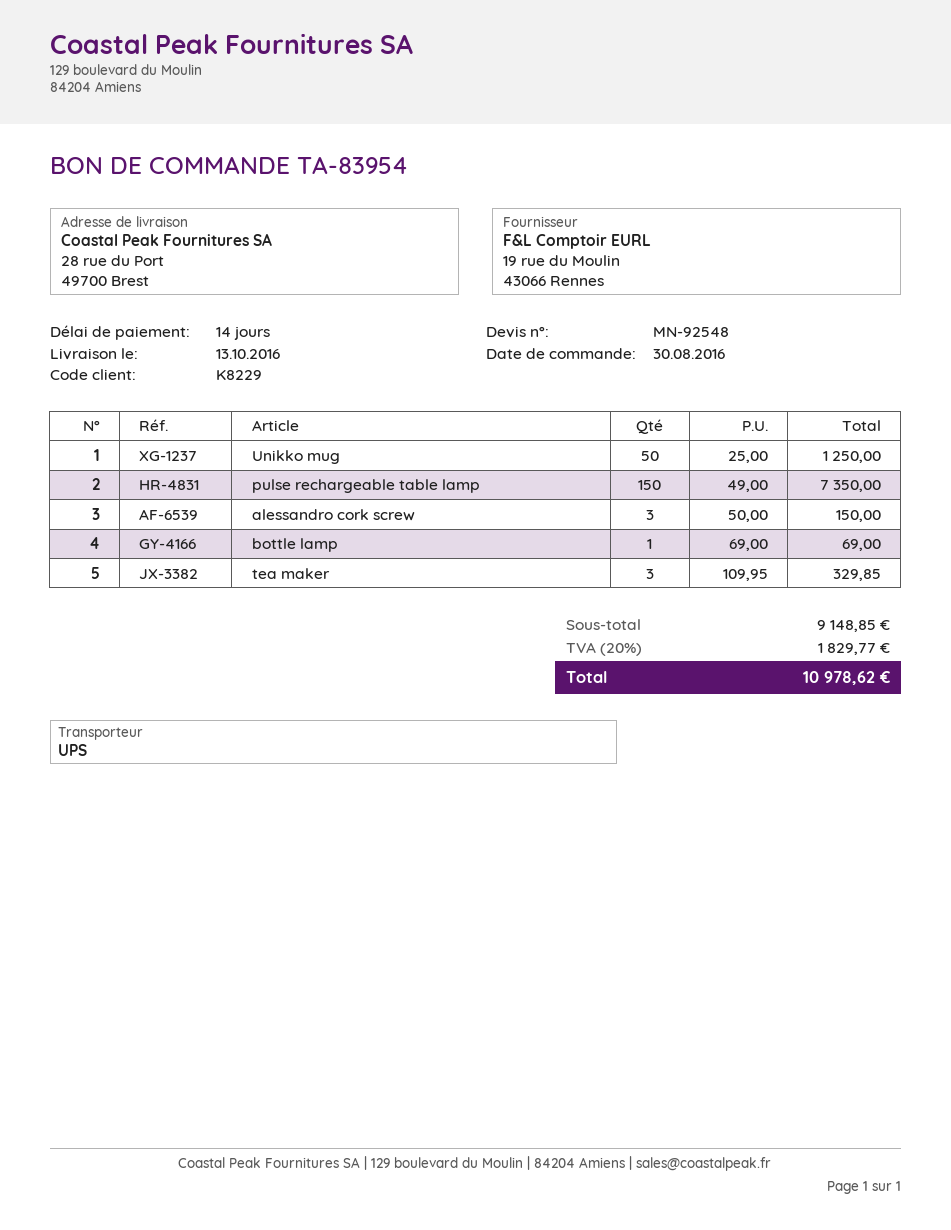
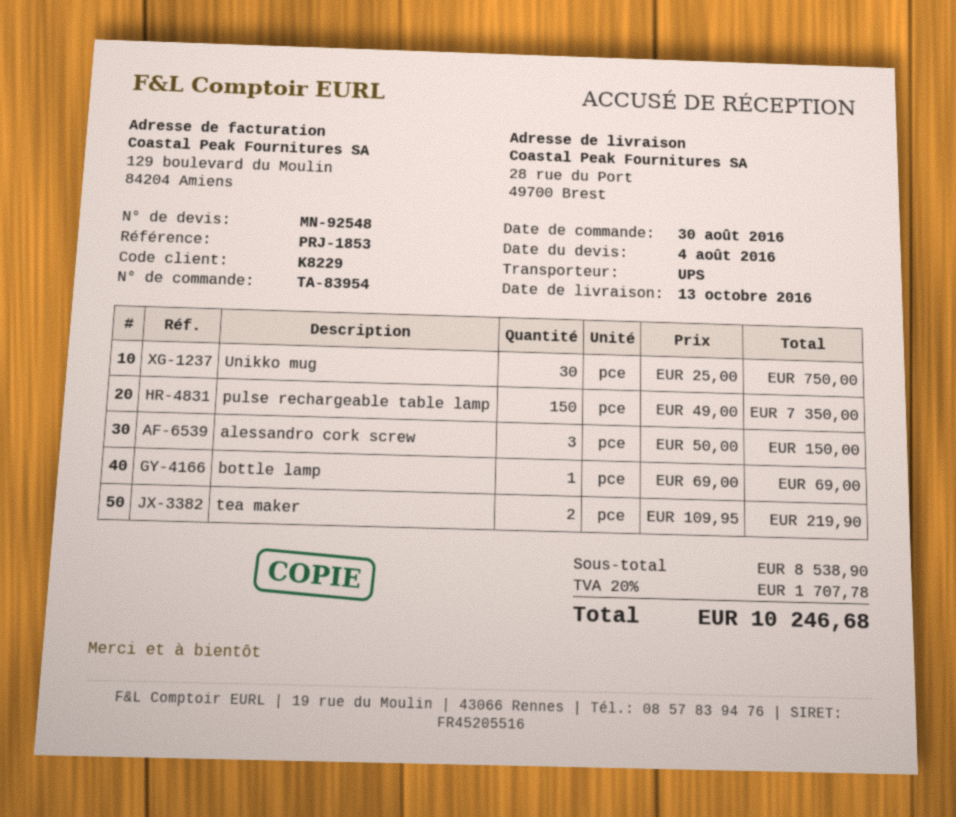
Unikko mug: 50 x 25.00 = 1250.00 -> 30 x 25.00 = 750.00
tea maker: 3 x 109.95 = 329.85 -> 2 x 109.95 = 219.90
subtotal: 9148.85 -> 8538.90
tax: 20% = 1829.77 -> 20% = 1707.78
total: 10978.62 -> 10246.68

